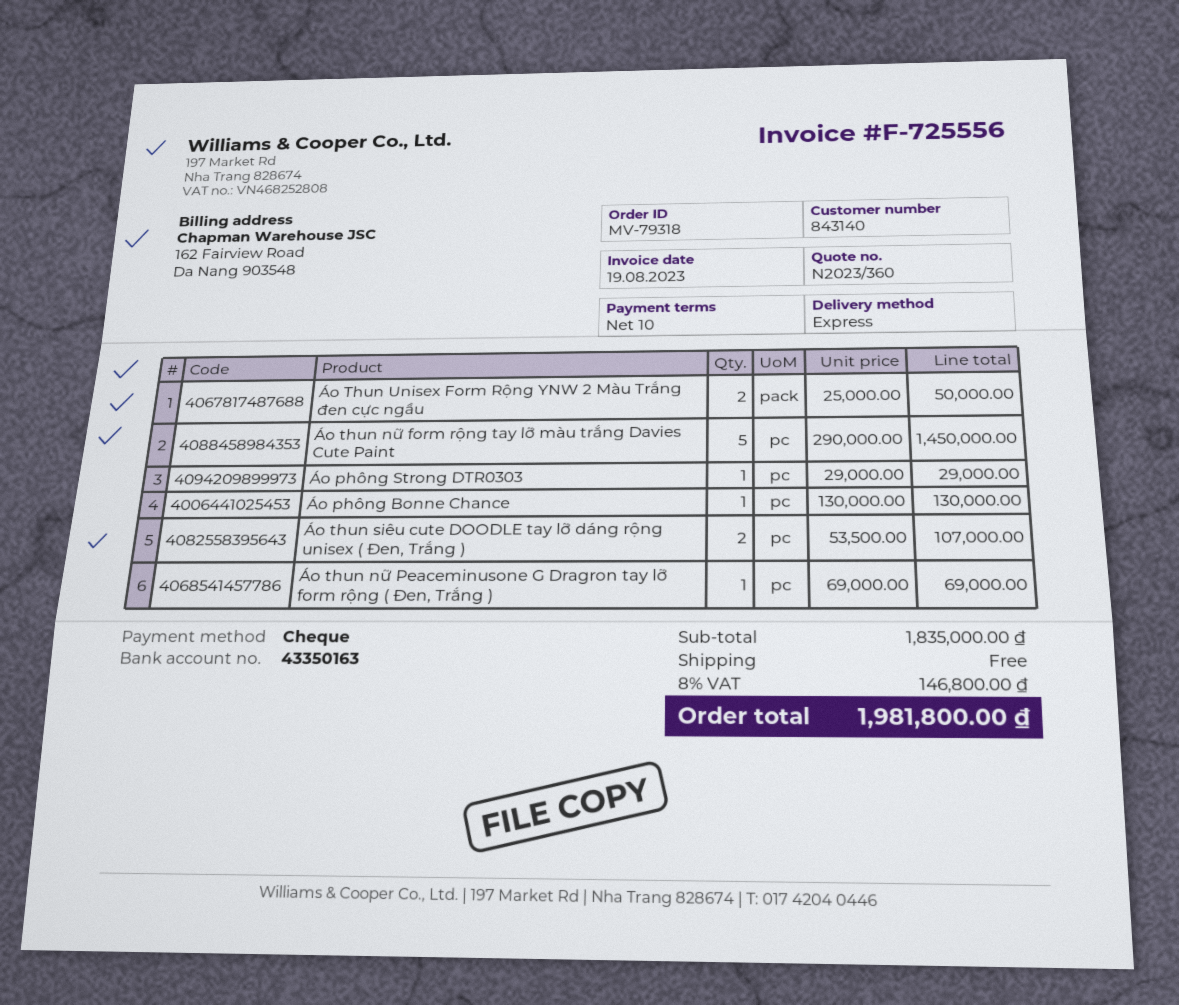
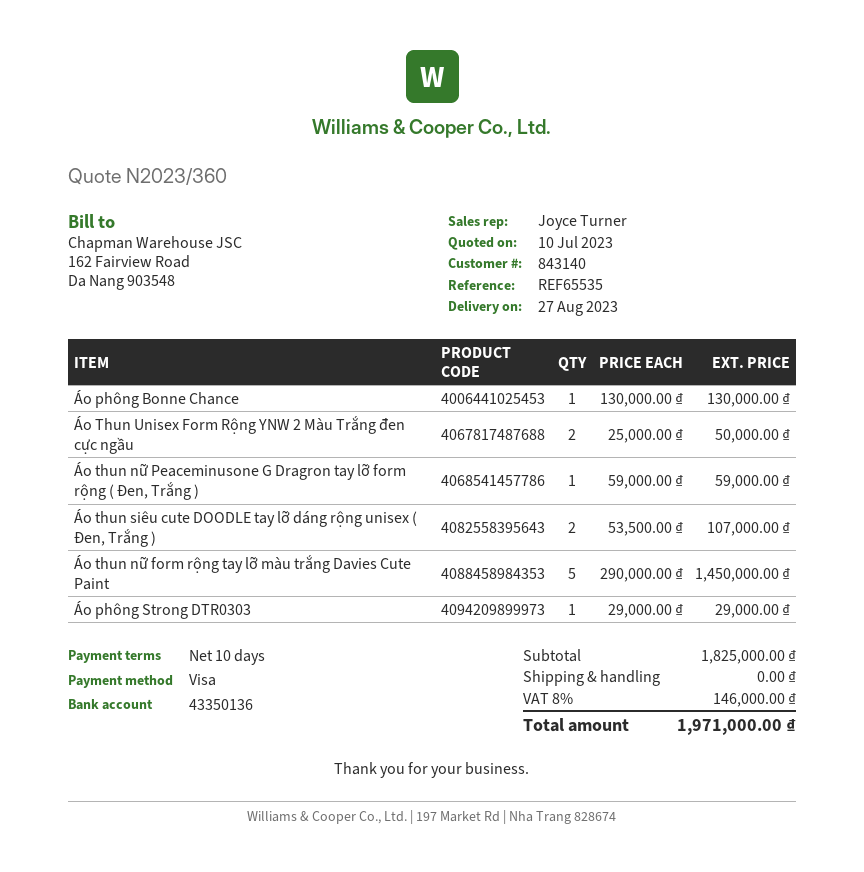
payment method: cheque -> Visa
bank account: 43350163 -> 43350136
Áo thun nữ Peaceminusone G Dragron tay lỡ form rộng ( Đen, Trắng ): 1 x 69000.00 = 69000.00 -> 1 x 59000.00 = 59000.00
subtotal: 1835000.00 -> 1825000.00
tax: 8% = 146800.00 -> 8% = 146000.00
total: 1981800.00 -> 1971000.00

